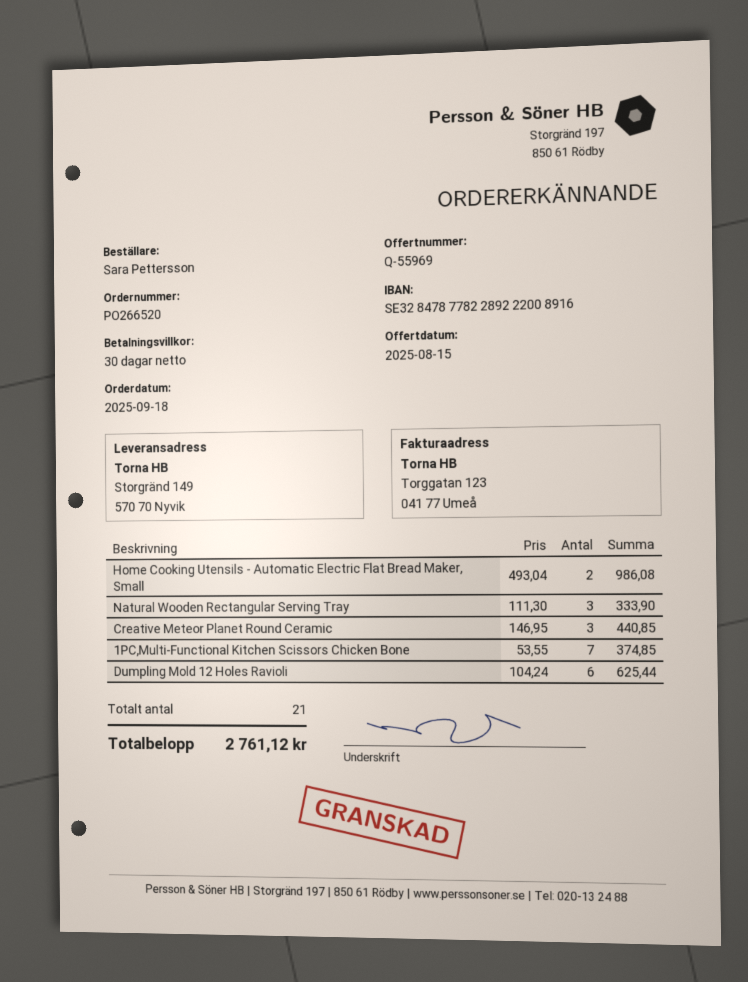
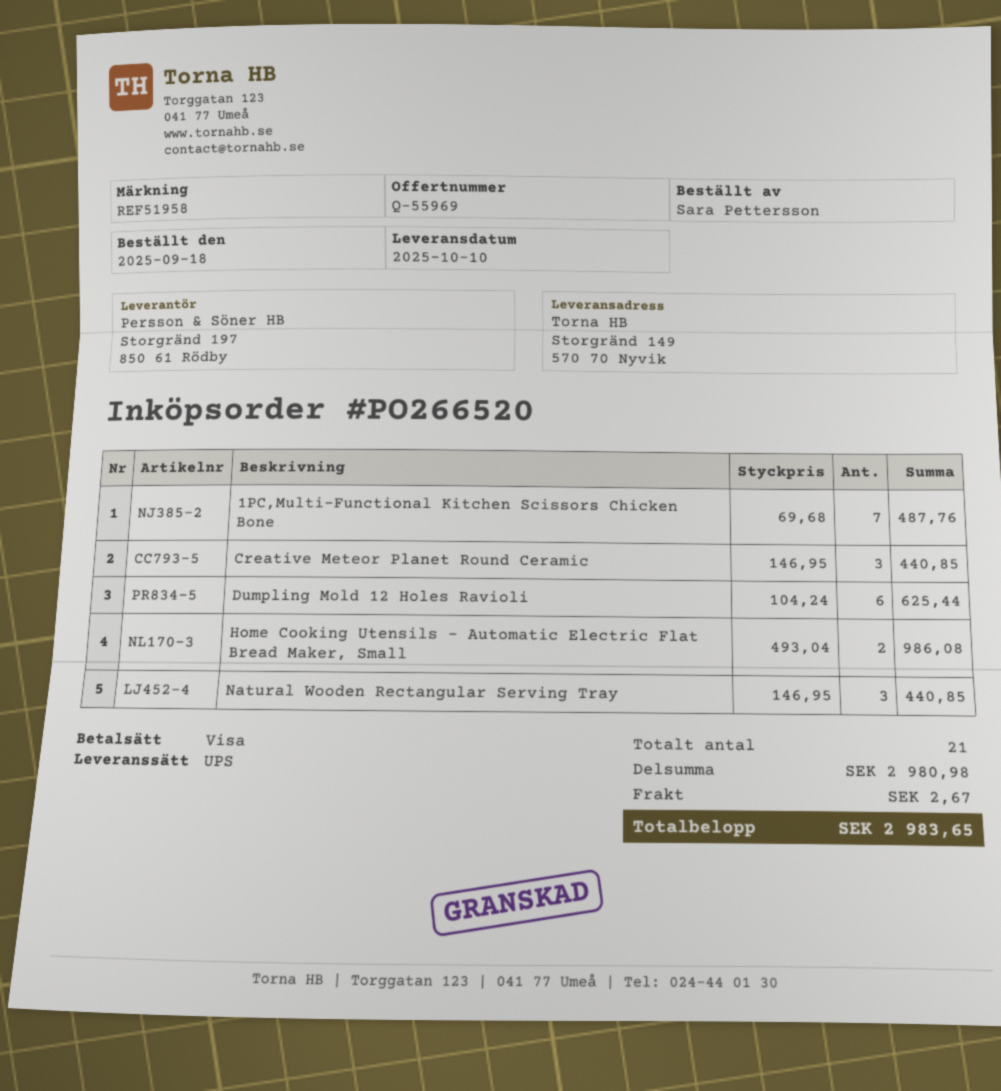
Natural Wooden Rectangular Serving Tray: 3 x 111.30 = 333.90 -> 3 x 146.95 = 440.85
1PC,Multi-Functional Kitchen Scissors Chicken Bone: 7 x 53.55 = 374.85 -> 7 x 69.68 = 487.76
shipping: none -> 2.67
total: 2761.12 -> 2983.65

